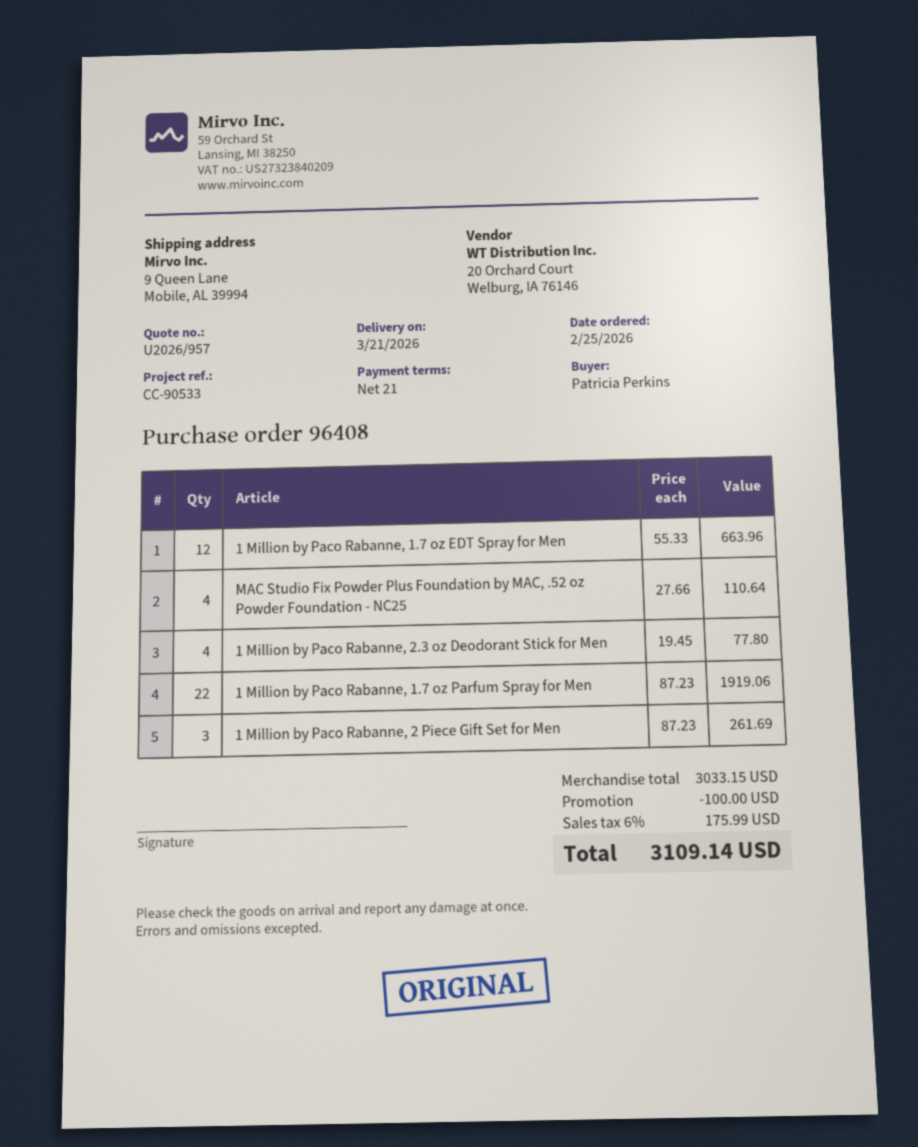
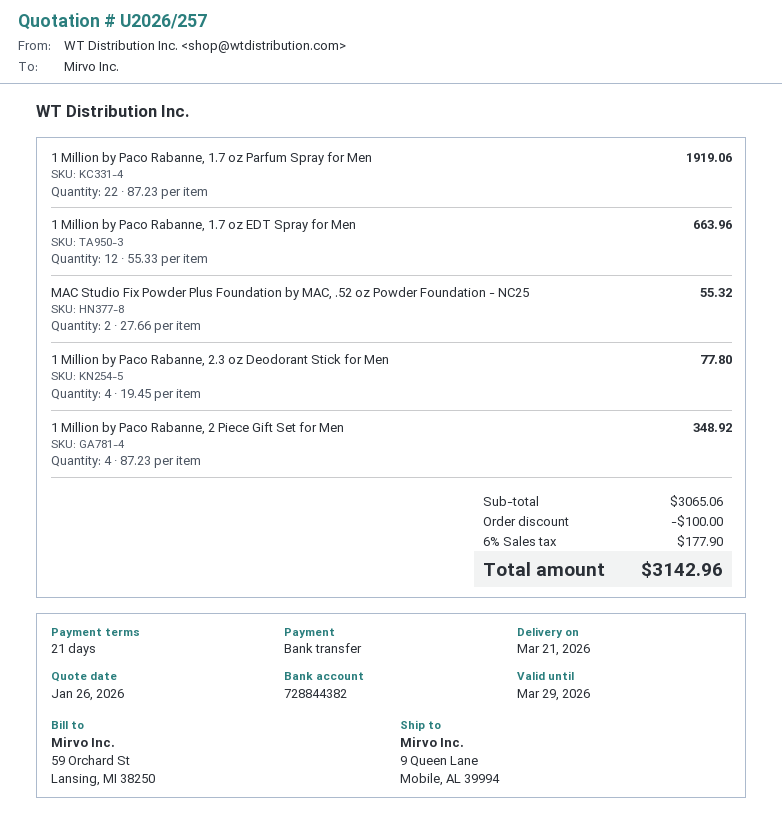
quote number: U2026/957 -> U2026/257
MAC Studio Fix Powder Plus Foundation by MAC, .52 oz Powder Foundation - NC25: 4 x 27.66 = 110.64 -> 2 x 27.66 = 55.32
1 Million by Paco Rabanne, 2 Piece Gift Set for Men: 3 x 87.23 = 261.69 -> 4 x 87.23 = 348.92
subtotal: 3033.15 -> 3065.06
tax: 6% = 175.99 -> 6% = 177.90
total: 3109.14 -> 3142.96

